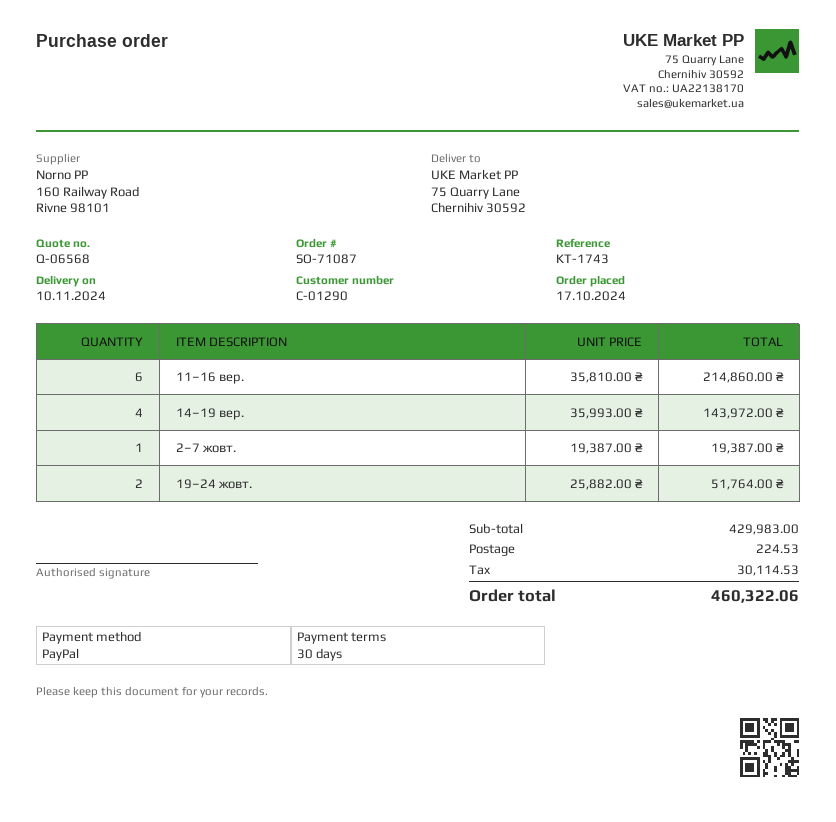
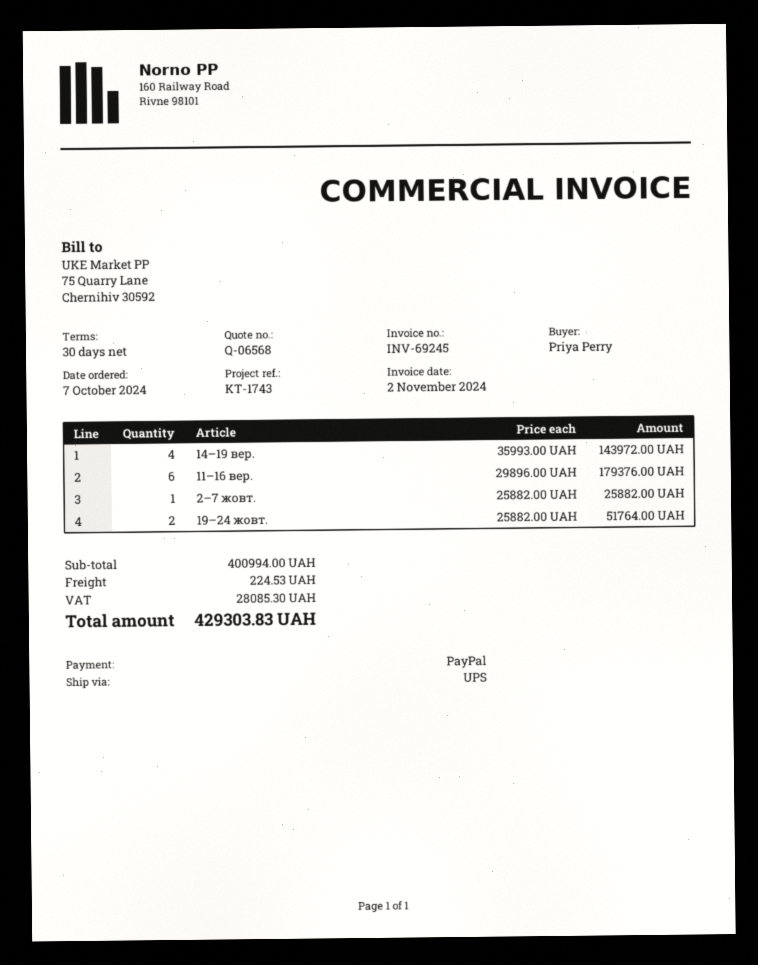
order date: 2024-10-17 -> 2024-10-07
11–16 вер.: 6 x 35810.00 = 214860.00 -> 6 x 29896.00 = 179376.00
2–7 жовт.: 1 x 19387.00 = 19387.00 -> 1 x 25882.00 = 25882.00
subtotal: 429983.00 -> 400994.00
tax: 30114.53 -> 28085.30
total: 460322.06 -> 429303.83

